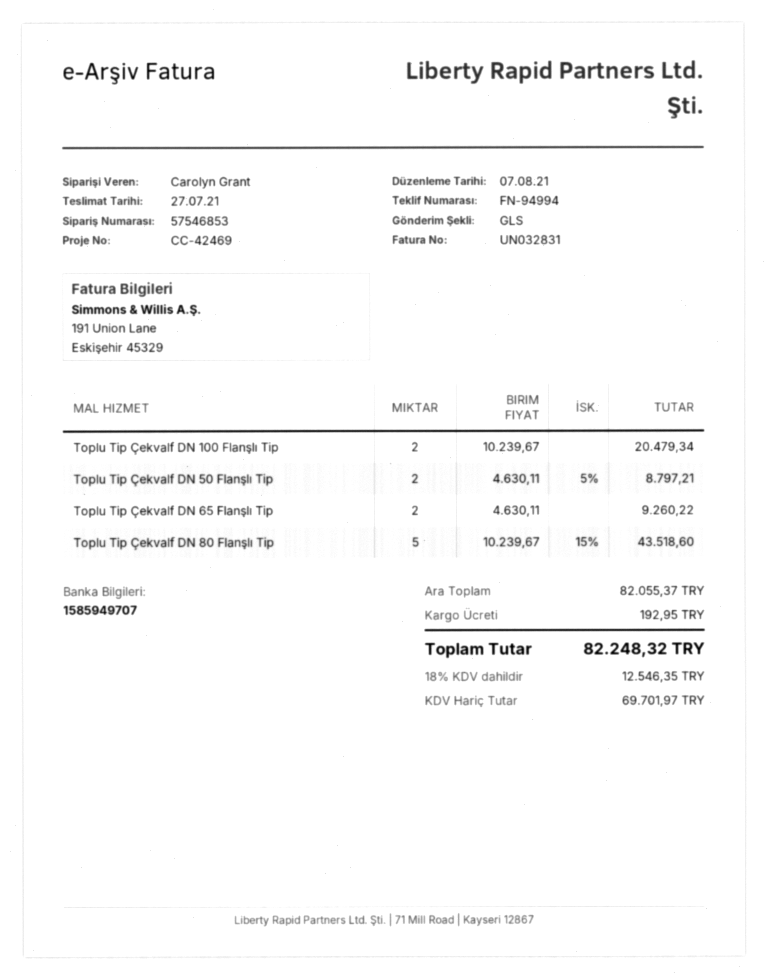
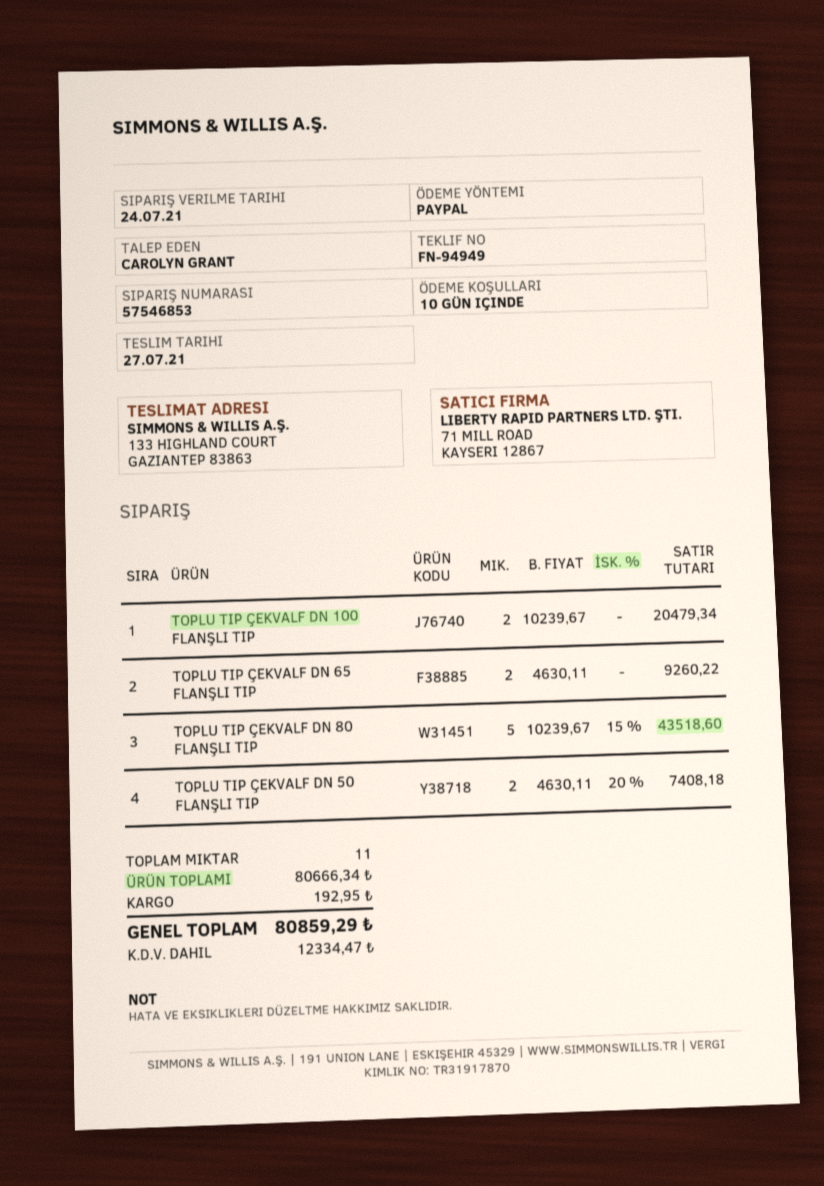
quote number: FN-94994 -> FN-94949
Toplu Tip Çekvalf DN 50 Flanşlı Tip: 2 x 4630.11 - 5% = 8797.21 -> 2 x 4630.11 - 20% = 7408.18
subtotal: 82055.37 -> 80666.34
tax: 12546.35 -> 12334.47
total: 82248.32 -> 80859.29

